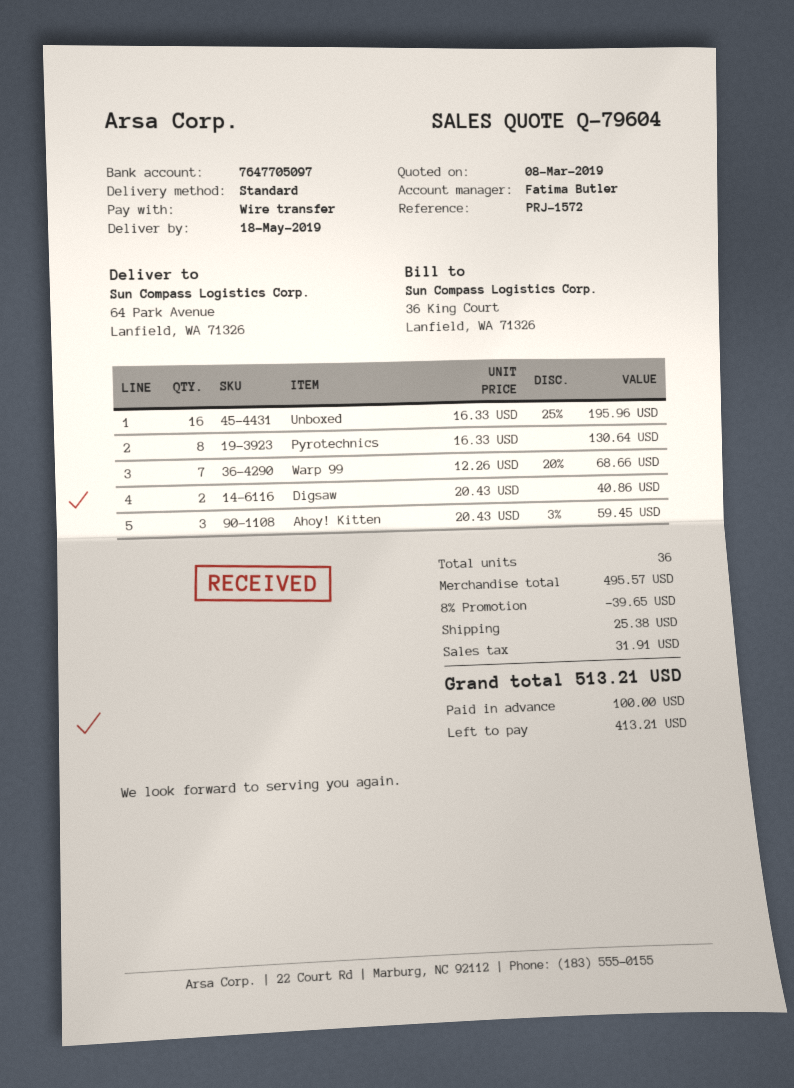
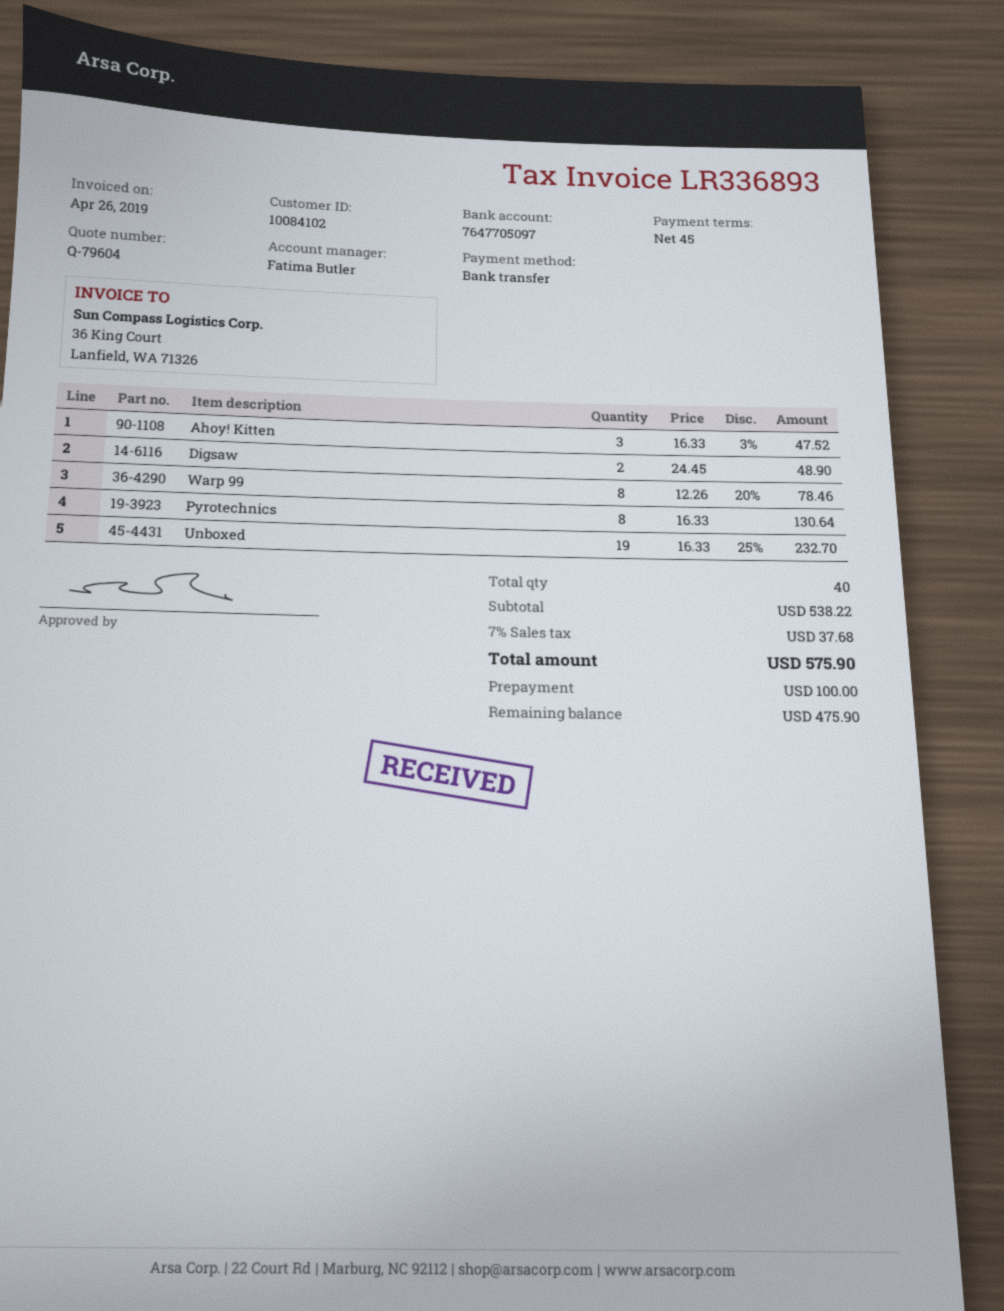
Unboxed: 16 x 16.33 - 25% = 195.96 -> 19 x 16.33 - 25% = 232.70
Warp 99: 7 x 12.26 - 20% = 68.66 -> 8 x 12.26 - 20% = 78.46
Digsaw: 2 x 20.43 = 40.86 -> 2 x 24.45 = 48.90
Ahoy! Kitten: 3 x 20.43 - 3% = 59.45 -> 3 x 16.33 - 3% = 47.52
total quantity: 36 -> 40
subtotal: 495.57 -> 538.22
discount: 8% = 39.65 -> none
shipping: 25.38 -> none
tax: 31.91 -> 37.68
total: 513.21 -> 575.90
balance: 413.21 -> 475.90

